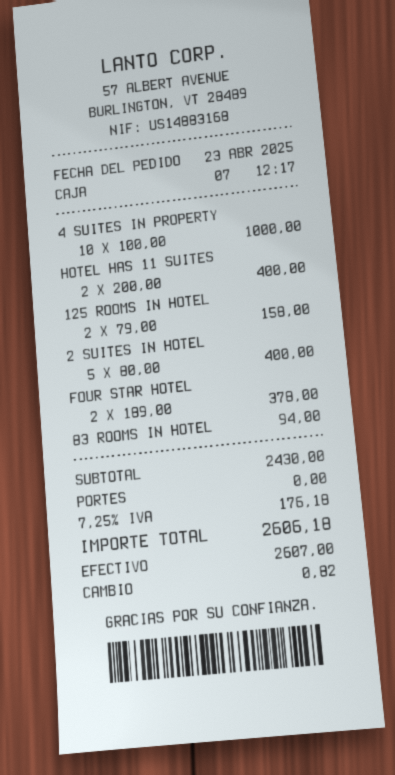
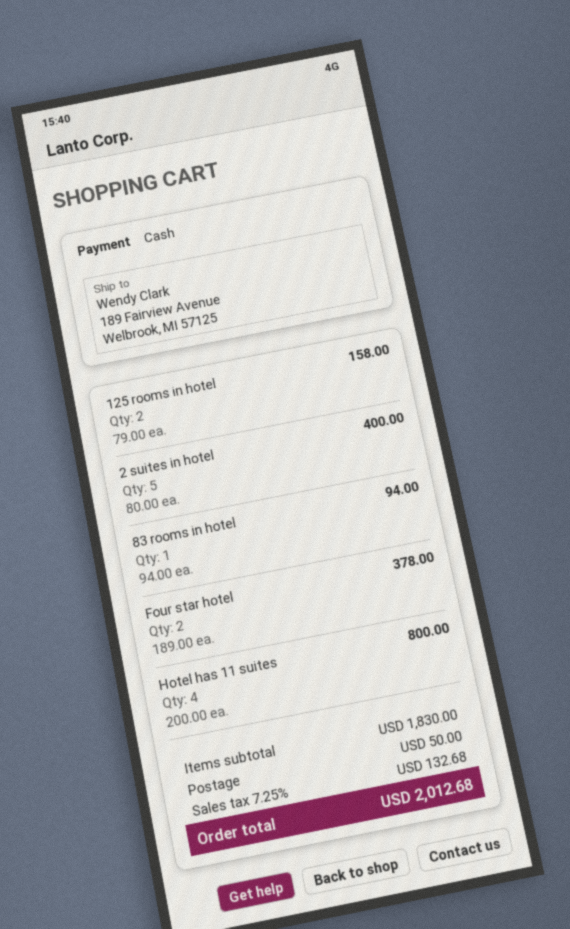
4 SUITES IN PROPERTY: 10 x 100.00 = 1000.00 -> none
HOTEL HAS 11 SUITES: 2 x 200.00 = 400.00 -> 4 x 200.00 = 800.00
subtotal: 2430.00 -> 1830.00
shipping: 0.00 -> 50.00
tax: 7.25% = 176.18 -> 7.25% = 132.68
total: 2606.18 -> 2012.68

